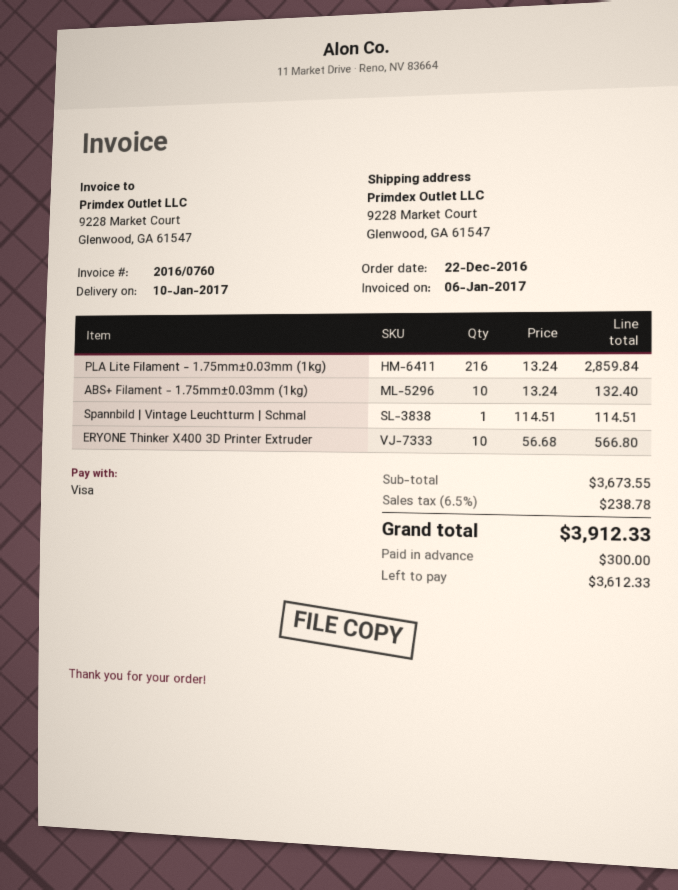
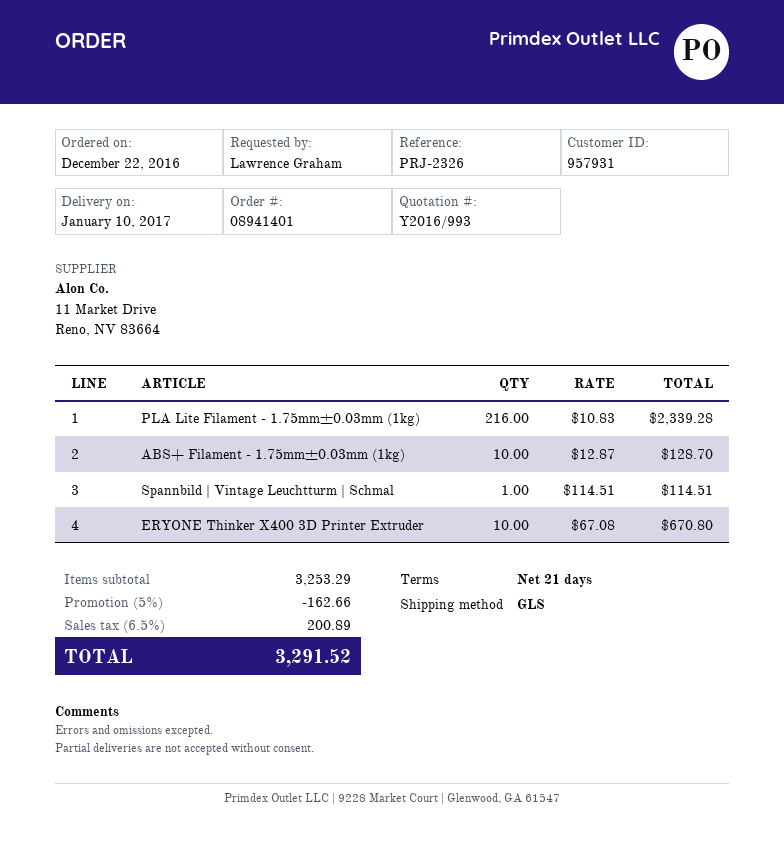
PLA Lite Filament - 1.75mm±0.03mm (1kg): 216 x 13.24 = 2859.84 -> 216 x 10.83 = 2339.28
ABS+ Filament - 1.75mm±0.03mm (1kg): 10 x 13.24 = 132.40 -> 10 x 12.87 = 128.70
ERYONE Thinker X400 3D Printer Extruder: 10 x 56.68 = 566.80 -> 10 x 67.08 = 670.80
subtotal: 3673.55 -> 3253.29
discount: none -> 5% = 162.66
tax: 6.5% = 238.78 -> 6.5% = 200.89
total: 3912.33 -> 3291.52

